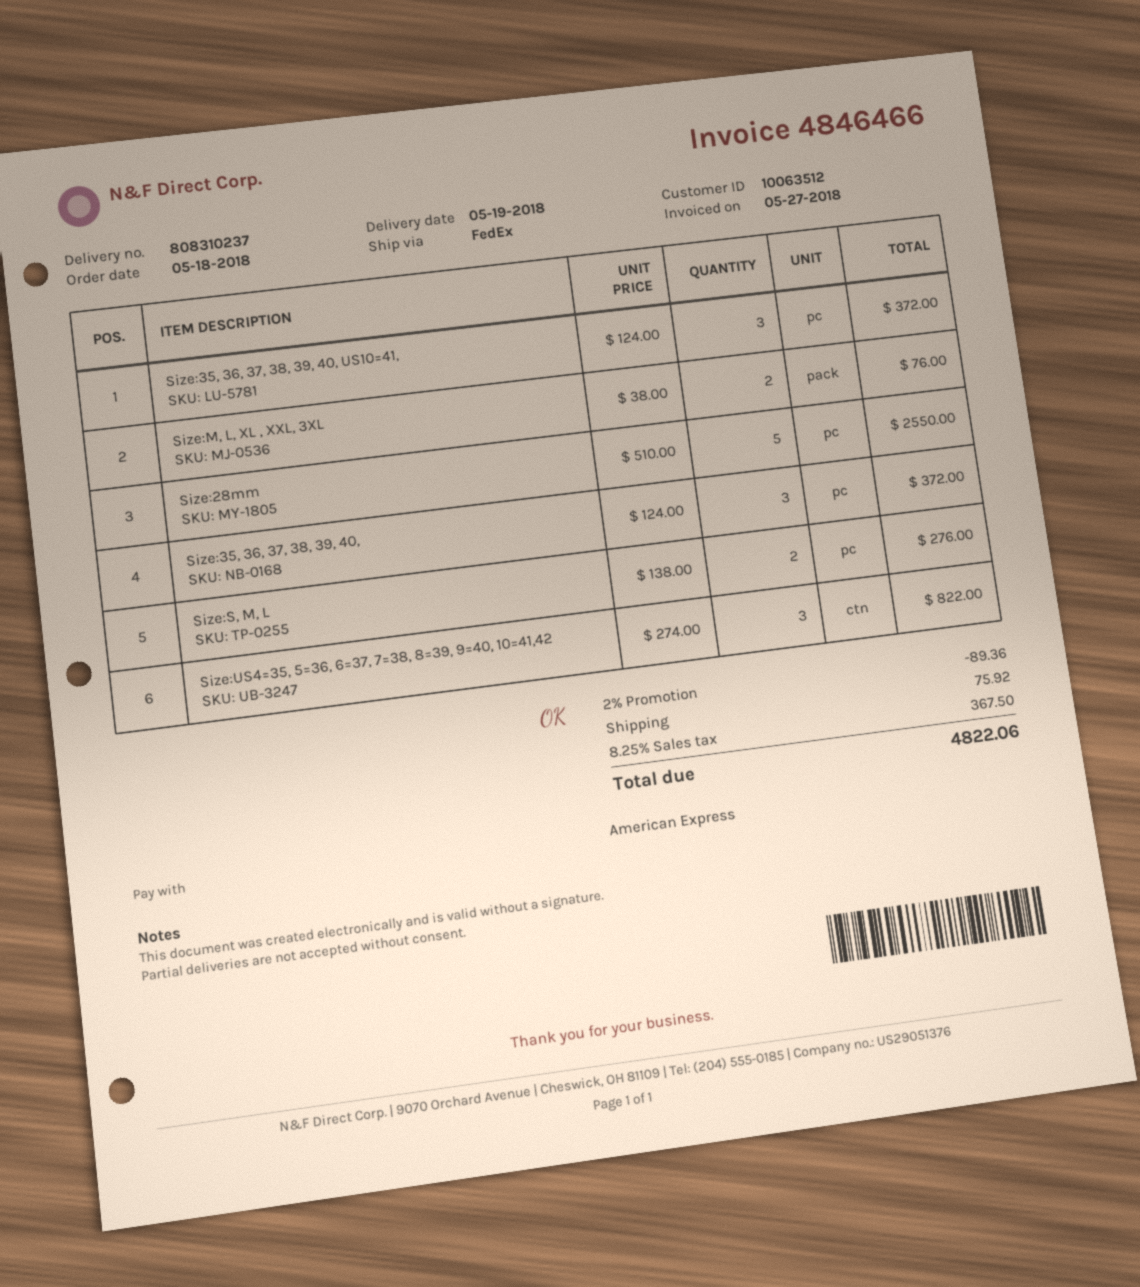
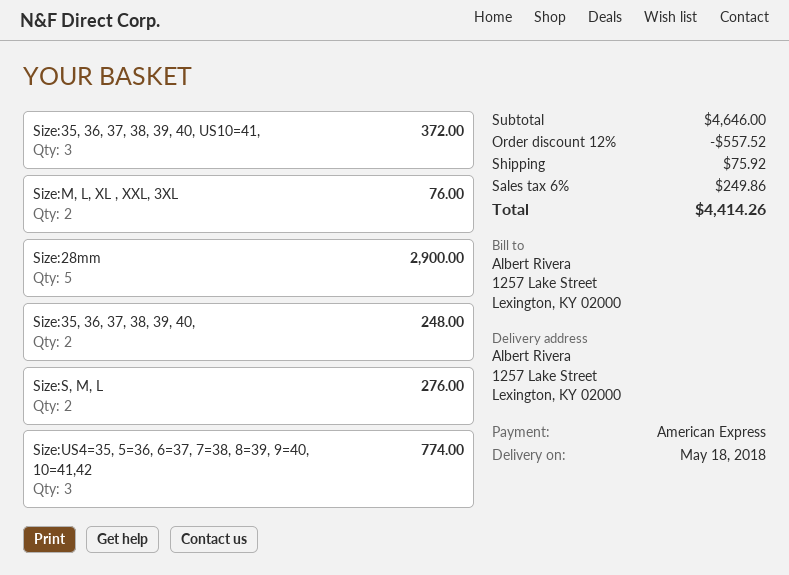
delivery date: 2018-05-19 -> 2018-05-18
Size:28mm: 5 for 2550.00 -> 5 for 2900.00
Size:35, 36, 37, 38, 39, 40,: 3 for 372.00 -> 2 for 248.00
Size:US4=35, 5=36, 6=37, 7=38, 8=39, 9=40, 10=41,42: 3 for 822.00 -> 3 for 774.00
discount: 2% = 89.36 -> 12% = 557.52
tax: 8.25% = 367.50 -> 6% = 249.86
total: 4822.06 -> 4414.26

